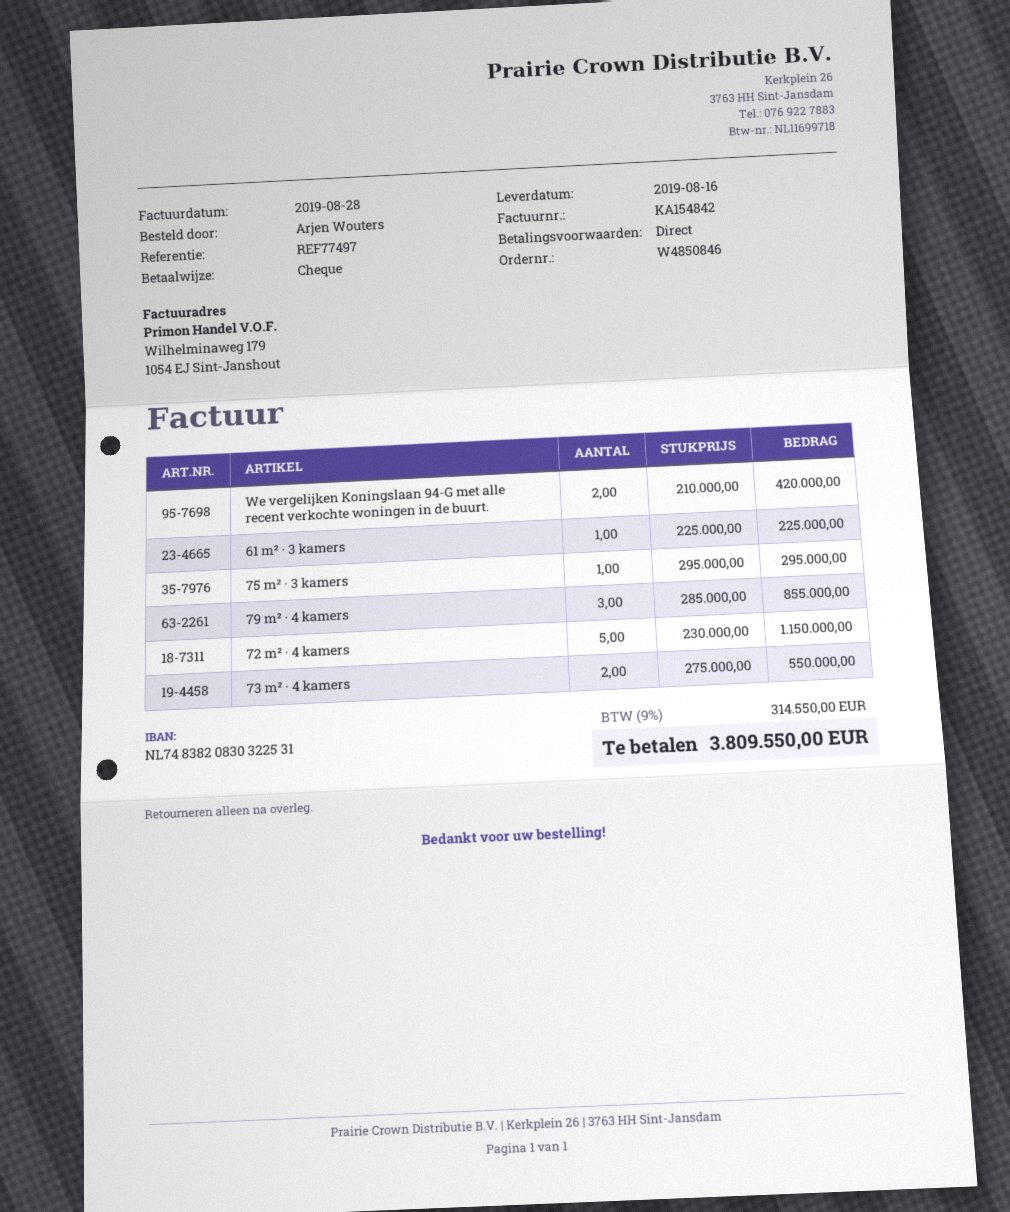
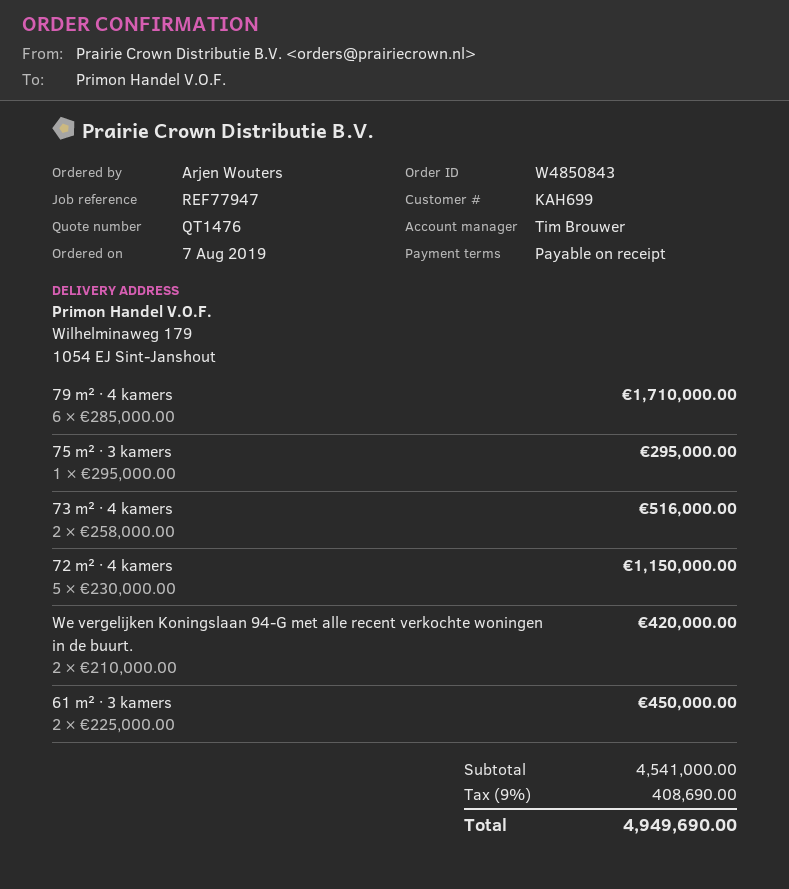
order number: W4850846 -> W4850843
reference: REF77497 -> REF77947
61 m² · 3 kamers: 1 x 225000.00 = 225000.00 -> 2 x 225000.00 = 450000.00
79 m² · 4 kamers: 3 x 285000.00 = 855000.00 -> 6 x 285000.00 = 1710000.00
73 m² · 4 kamers: 2 x 275000.00 = 550000.00 -> 2 x 258000.00 = 516000.00
tax: 9% = 314550.00 -> 9% = 408690.00
total: 3809550.00 -> 4949690.00

